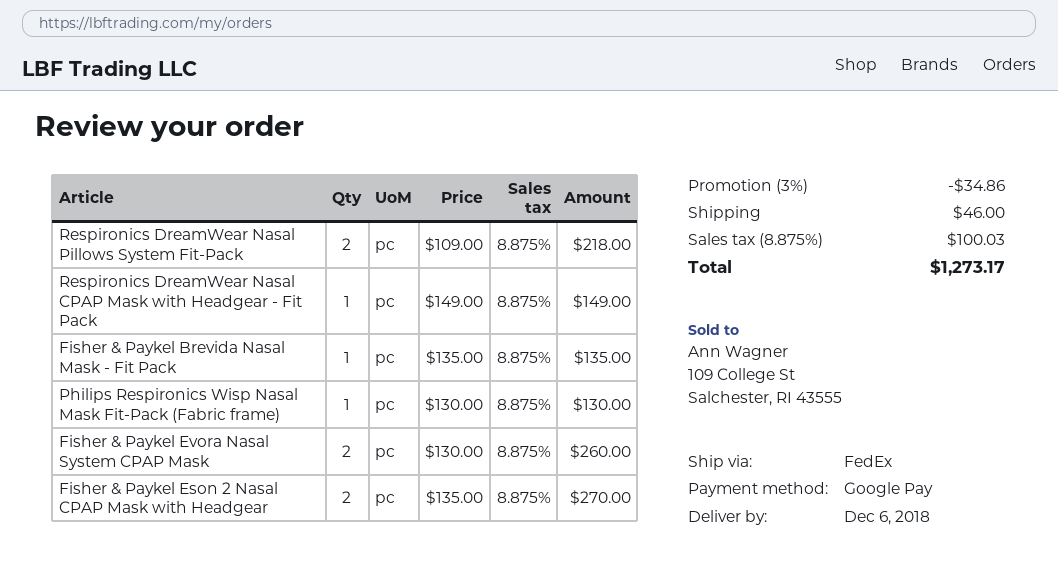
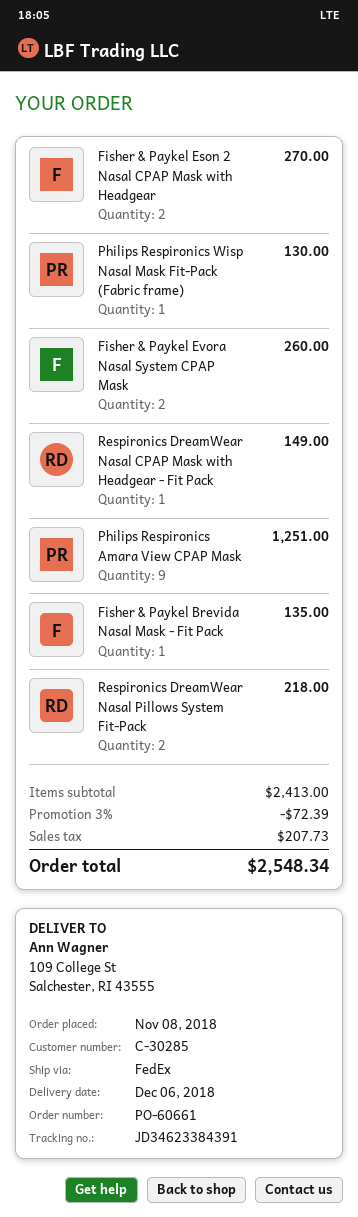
Philips Respironics Amara View CPAP Mask: none -> 9 for 1251.00
discount: 3% = 34.86 -> 3% = 72.39
shipping: 46.00 -> none
tax: 100.03 -> 207.73
total: 1273.17 -> 2548.34

